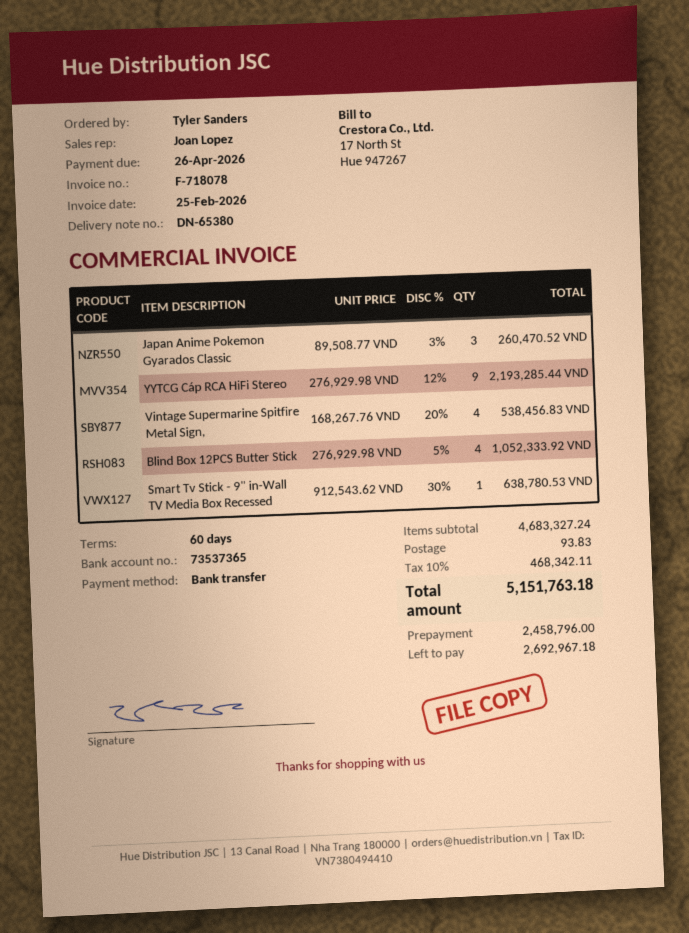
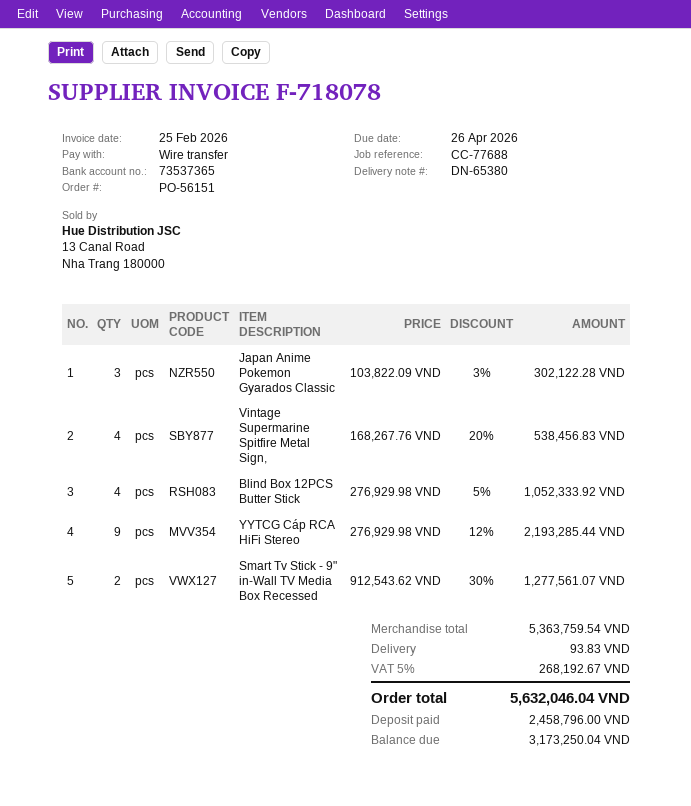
Japan Anime Pokemon Gyarados Classic: 3 x 89508.77 - 3% = 260470.52 -> 3 x 103822.09 - 3% = 302122.28
Smart Tv Stick - 9" in-Wall TV Media Box Recessed: 1 x 912543.62 - 30% = 638780.53 -> 2 x 912543.62 - 30% = 1277561.07
subtotal: 4683327.24 -> 5363759.54
tax: 10% = 468342.11 -> 5% = 268192.67
total: 5151763.18 -> 5632046.04
balance: 2692967.18 -> 3173250.04

